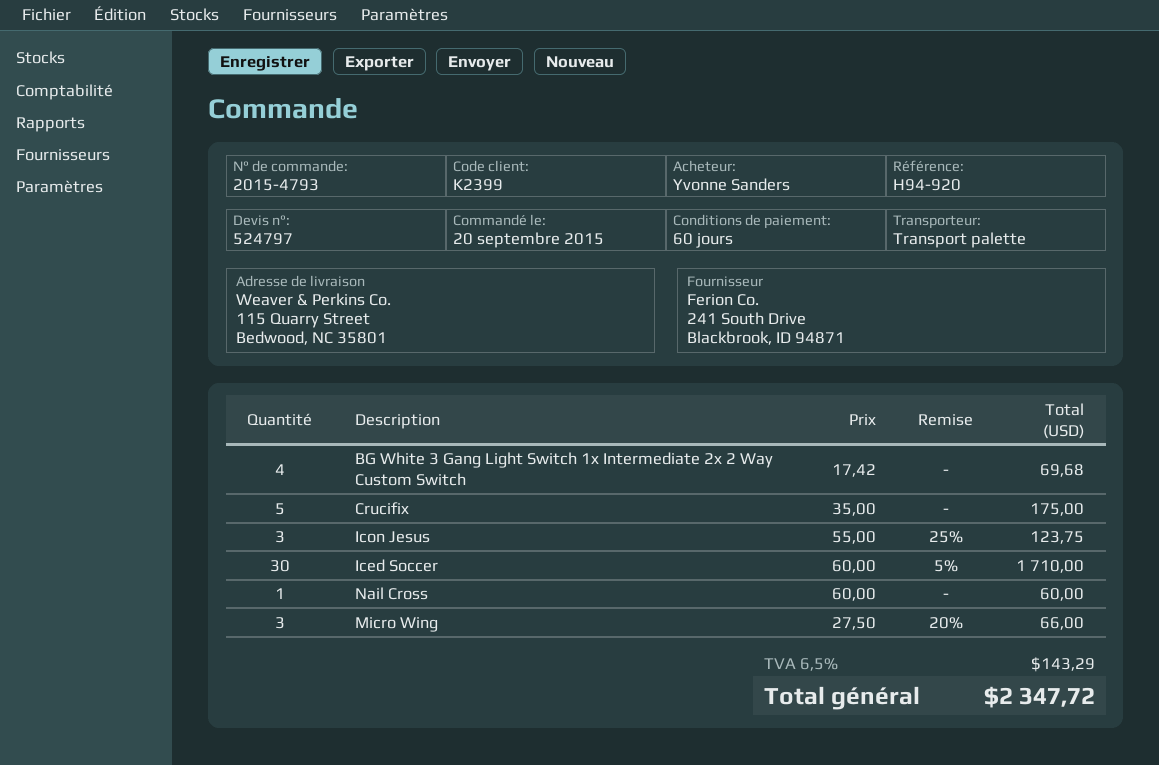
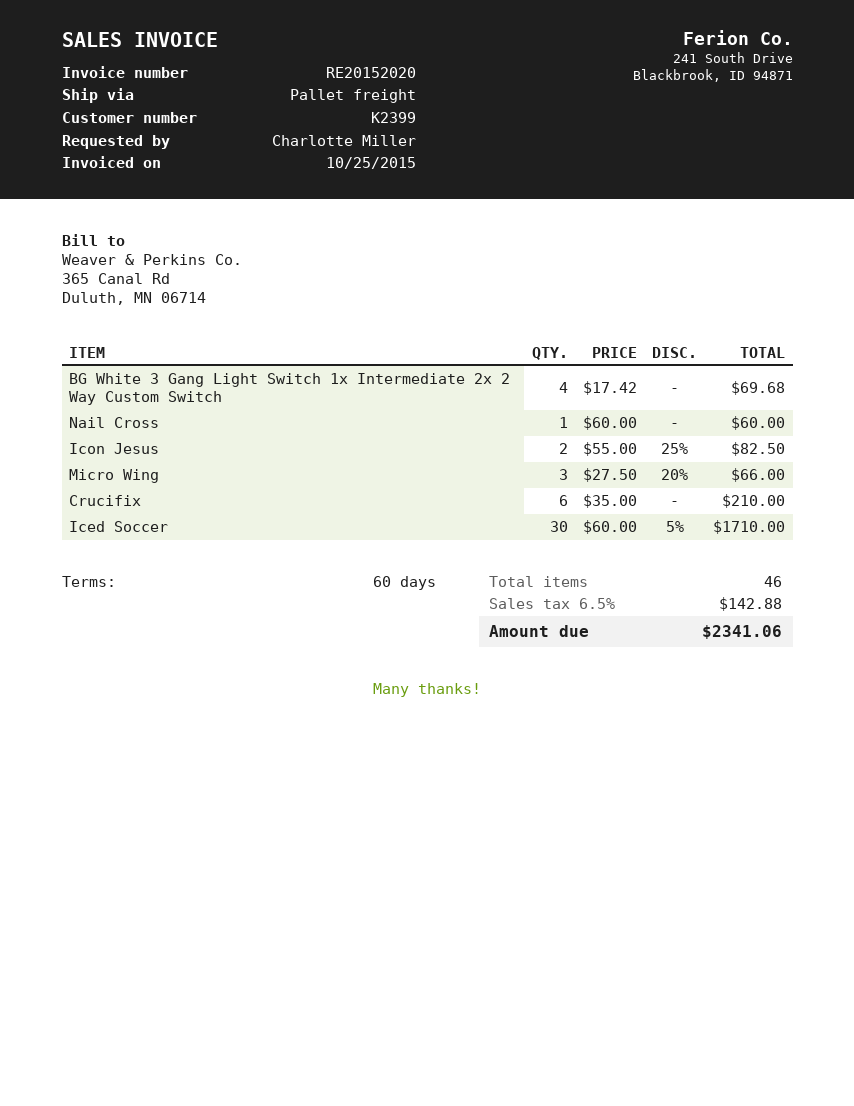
ordered by: Yvonne Sanders -> Charlotte Miller
Crucifix: 5 x 35.00 = 175.00 -> 6 x 35.00 = 210.00
Icon Jesus: 3 x 55.00 - 25% = 123.75 -> 2 x 55.00 - 25% = 82.50
tax: 6.5% = 143.29 -> 6.5% = 142.88
total: 2347.72 -> 2341.06

